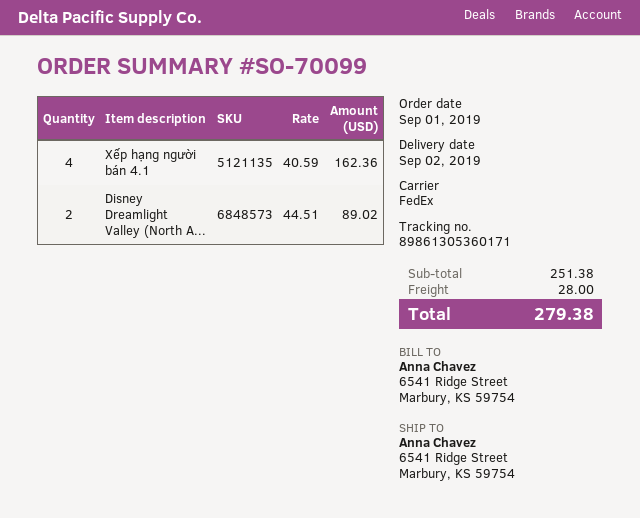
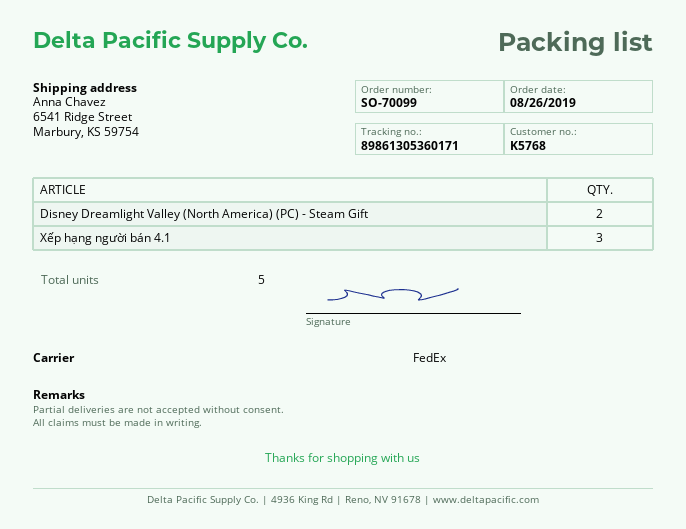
order date: 2019-09-01 -> 2019-08-26
Xếp hạng người bán 4.1: 4 -> 3

